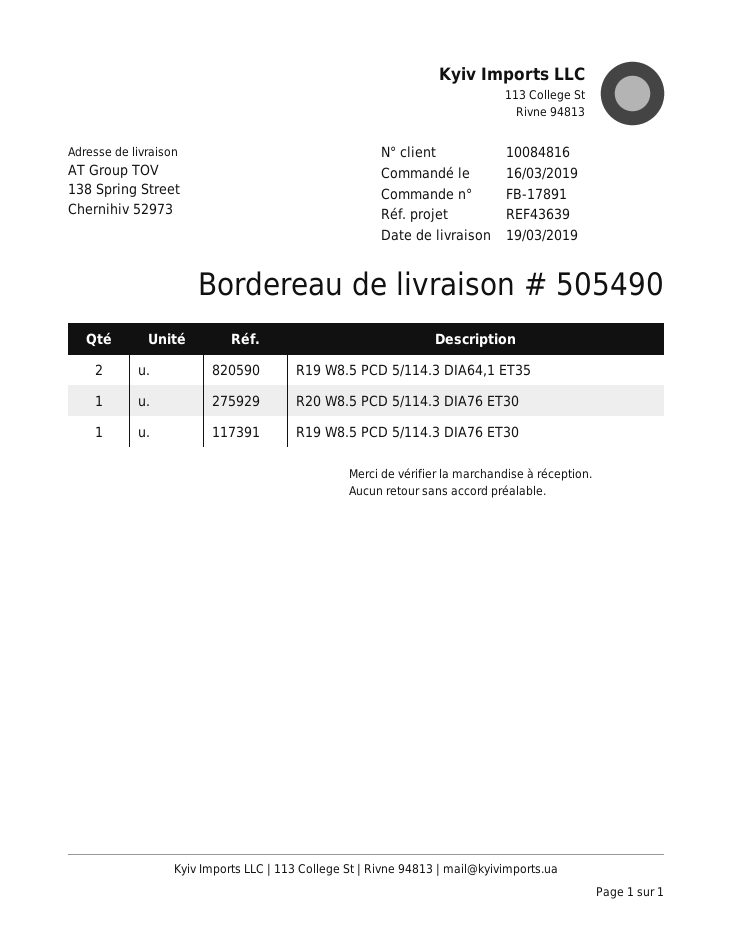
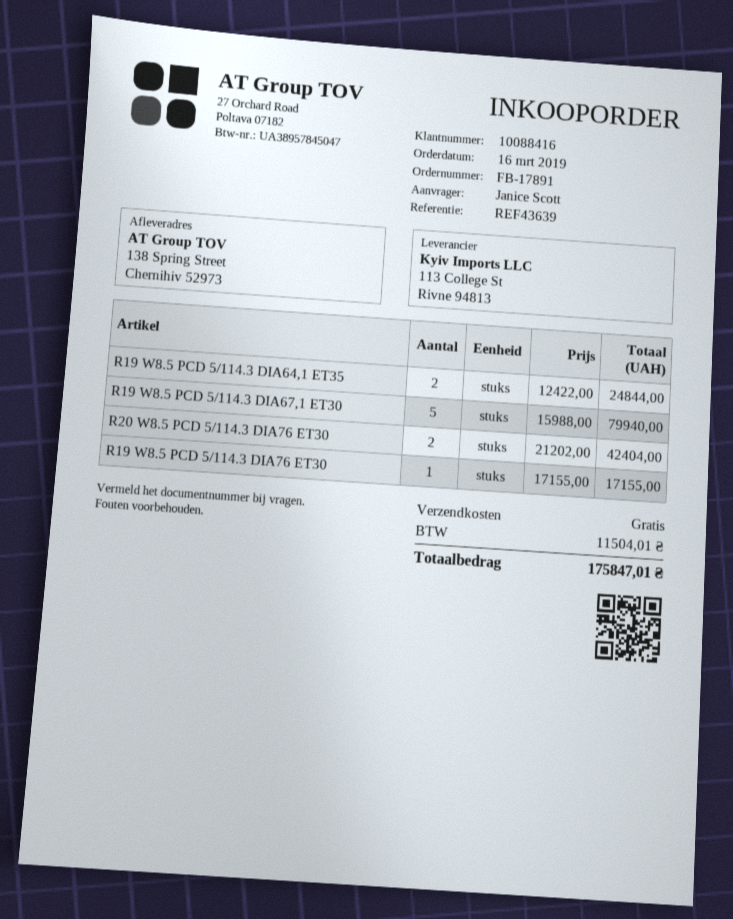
customer number: 10084816 -> 10088416
R20 W8.5 PCD 5/114.3 DIA76 ET30: 1 -> 2
R19 W8.5 PCD 5/114.3 DIA67,1 ET30: none -> 5

